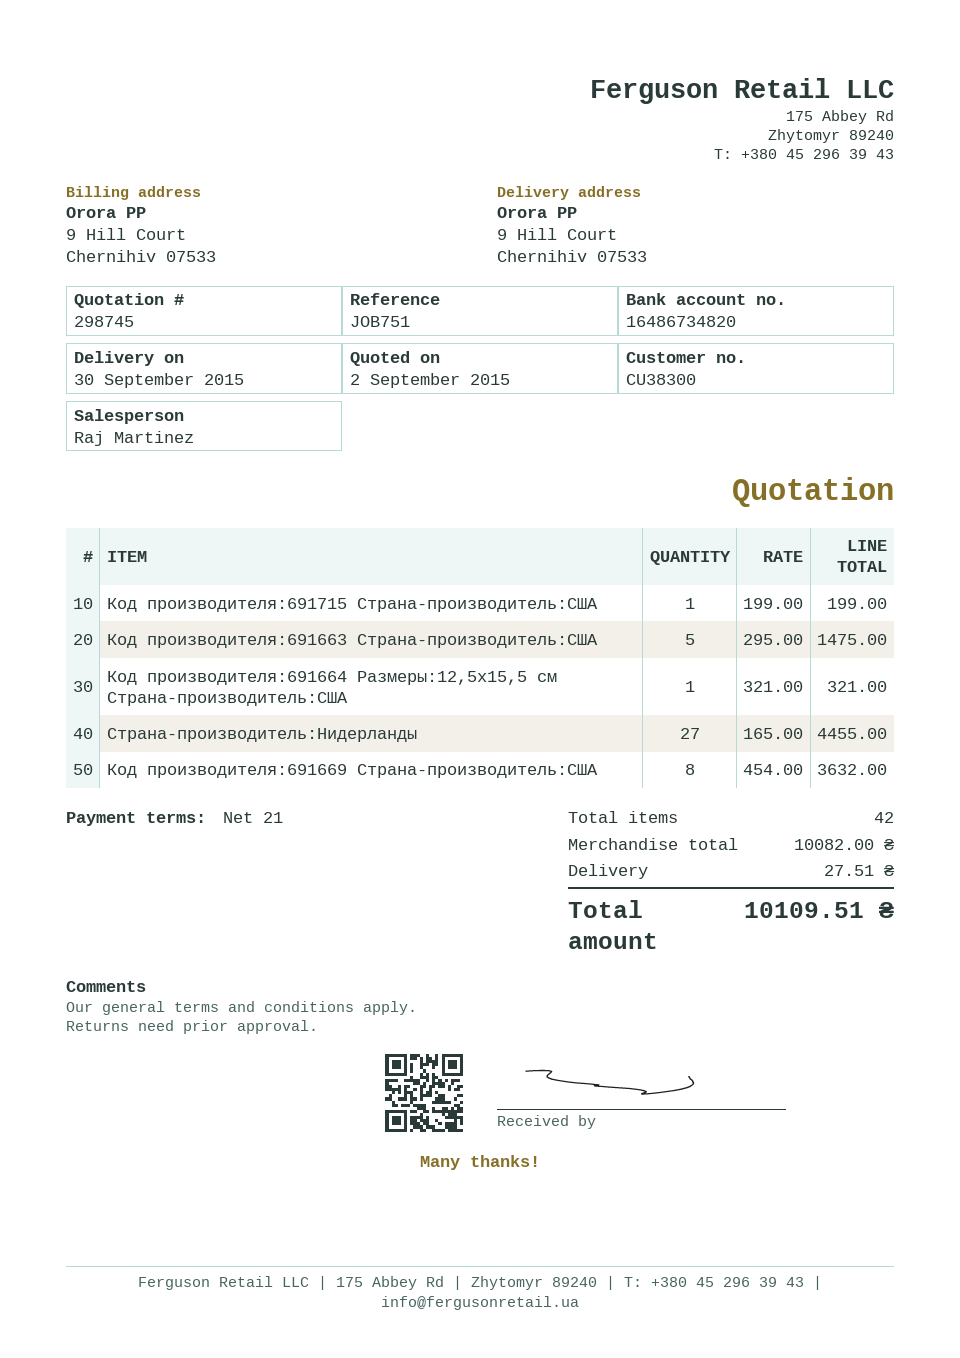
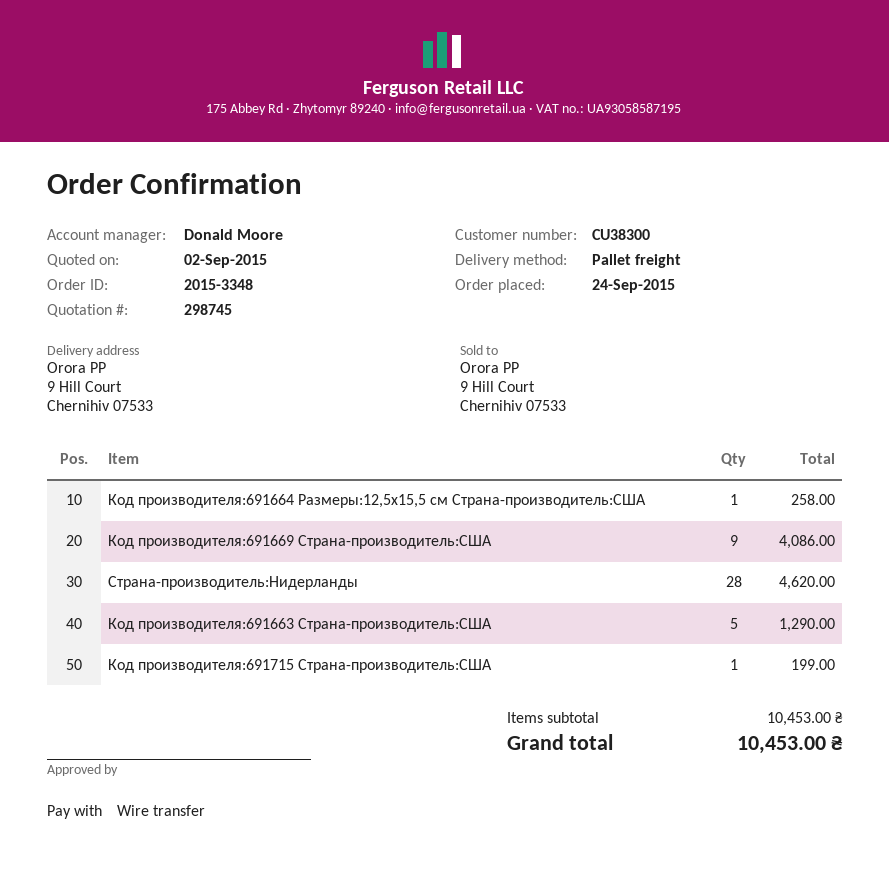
sales rep: Raj Martinez -> Donald Moore
Код производителя:691663 Страна-производитель:США: 5 for 1475.00 -> 5 for 1290.00
Код производителя:691664 Размеры:12,5х15,5 см Страна-производитель:США: 1 for 321.00 -> 1 for 258.00
Страна-производитель:Нидерланды: 27 for 4455.00 -> 28 for 4620.00
Код производителя:691669 Страна-производитель:США: 8 for 3632.00 -> 9 for 4086.00
subtotal: 10082.00 -> 10453.00
shipping: 27.51 -> none
total: 10109.51 -> 10453.00

